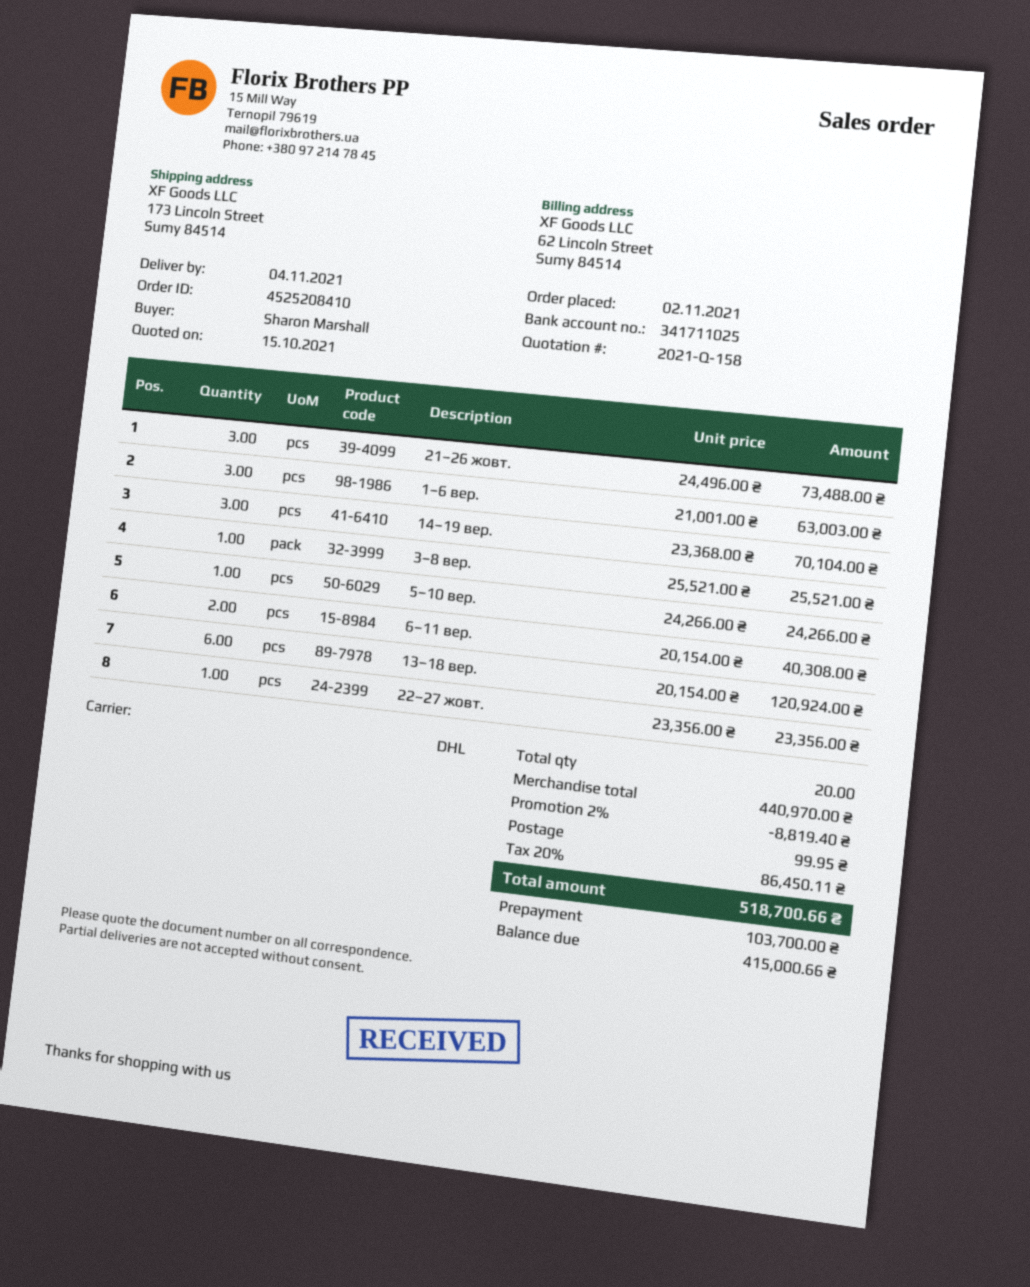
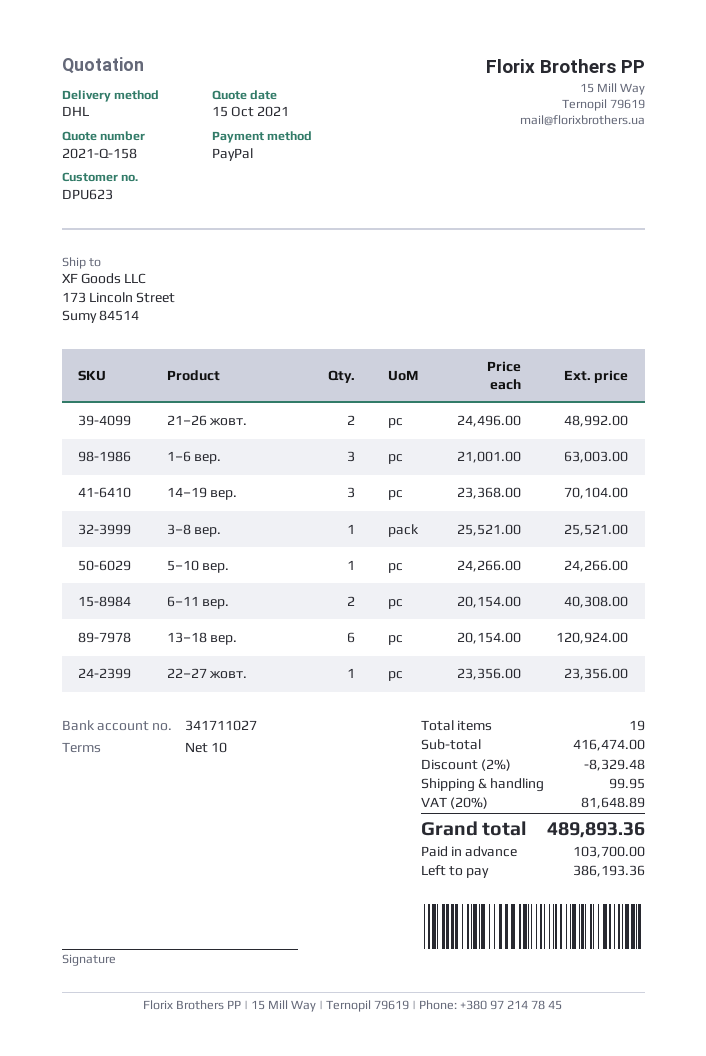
bank account: 341711025 -> 341711027
21–26 жовт.: 3 x 24496.00 = 73488.00 -> 2 x 24496.00 = 48992.00
total quantity: 20 -> 19
subtotal: 440970.00 -> 416474.00
discount: 2% = 8819.40 -> 2% = 8329.48
tax: 20% = 86450.11 -> 20% = 81648.89
total: 518700.66 -> 489893.36
balance: 415000.66 -> 386193.36

